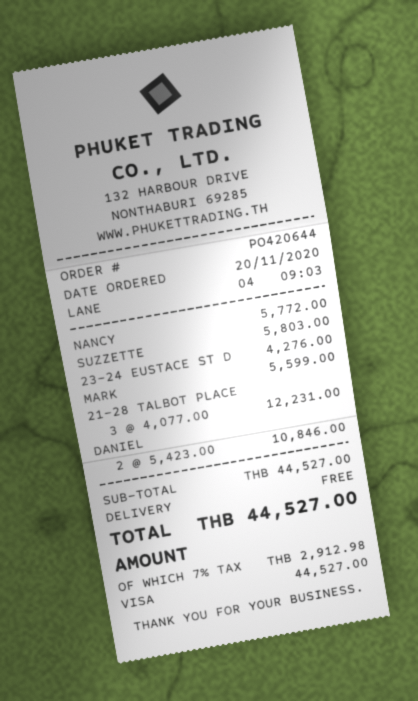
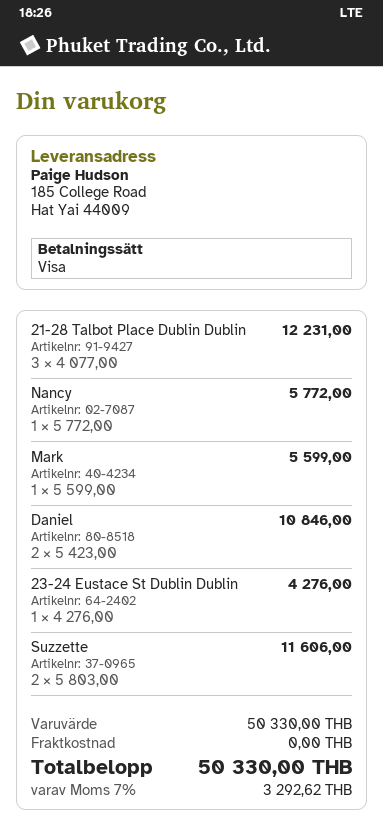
SUZZETTE: 1 x 5803.00 = 5803.00 -> 2 x 5803.00 = 11606.00
subtotal: 44527.00 -> 50330.00
tax: 7% = 2912.98 -> 7% = 3292.62
total: 44527.00 -> 50330.00

